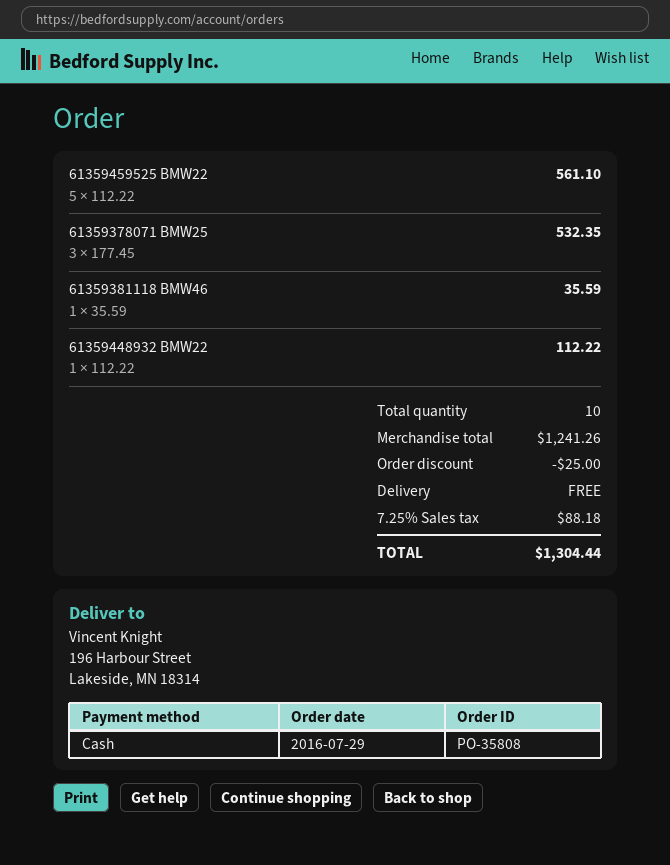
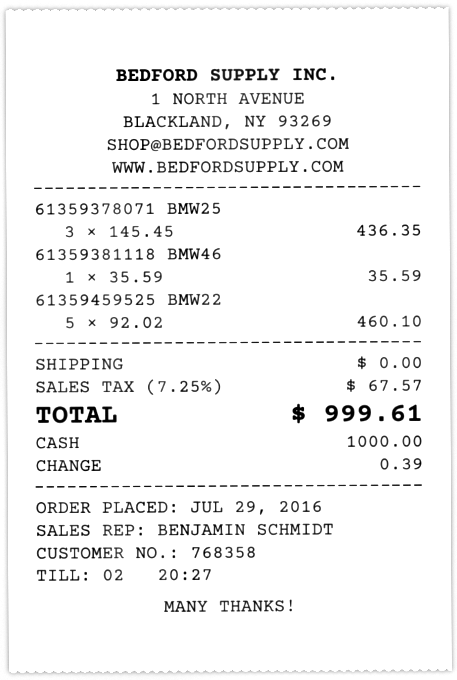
61359459525 BMW22: 5 x 112.22 = 561.10 -> 5 x 92.02 = 460.10
61359378071 BMW25: 3 x 177.45 = 532.35 -> 3 x 145.45 = 436.35
61359448932 BMW22: 1 x 112.22 = 112.22 -> none
discount: 25.00 -> none
tax: 7.25% = 88.18 -> 7.25% = 67.57
total: 1304.44 -> 999.61

